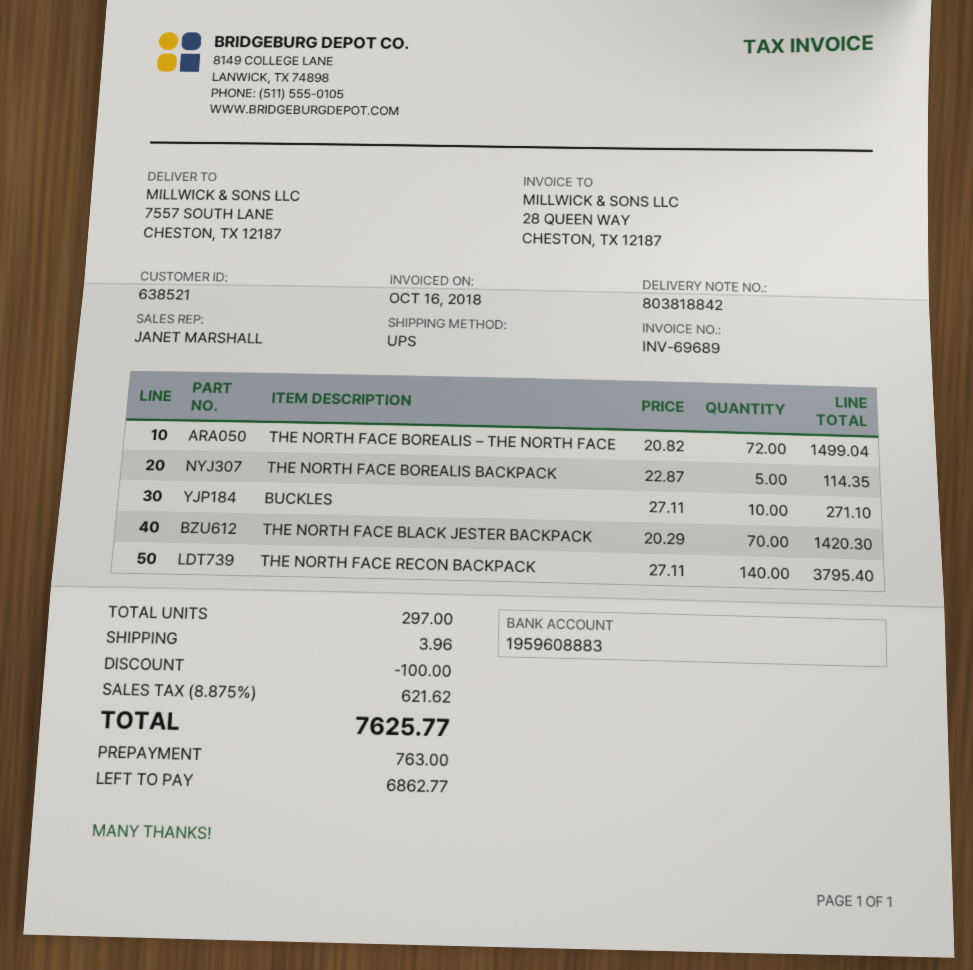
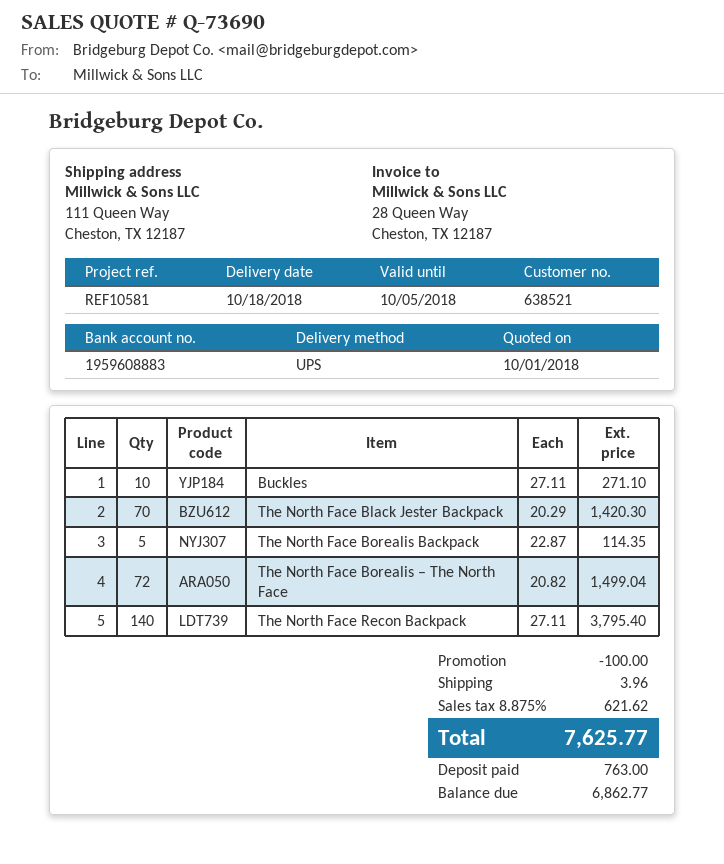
ship to: 7557 SOUTH LANE, CHESTON, TX 12187 -> 111 Queen Way, Cheston, TX 12187

